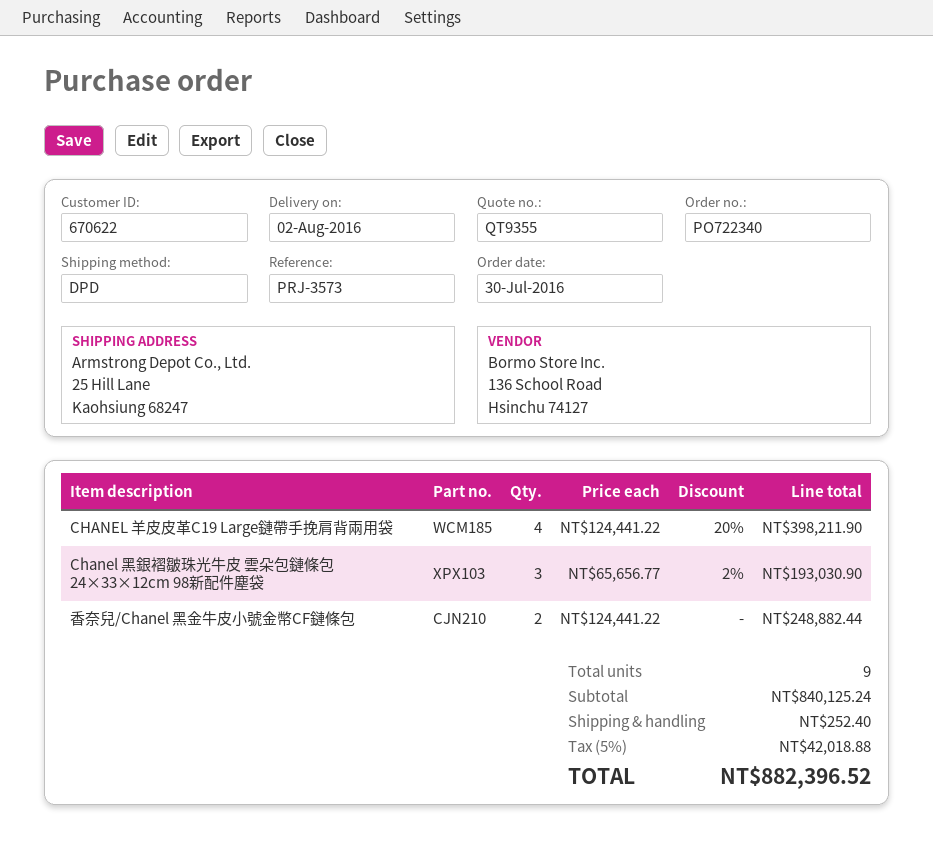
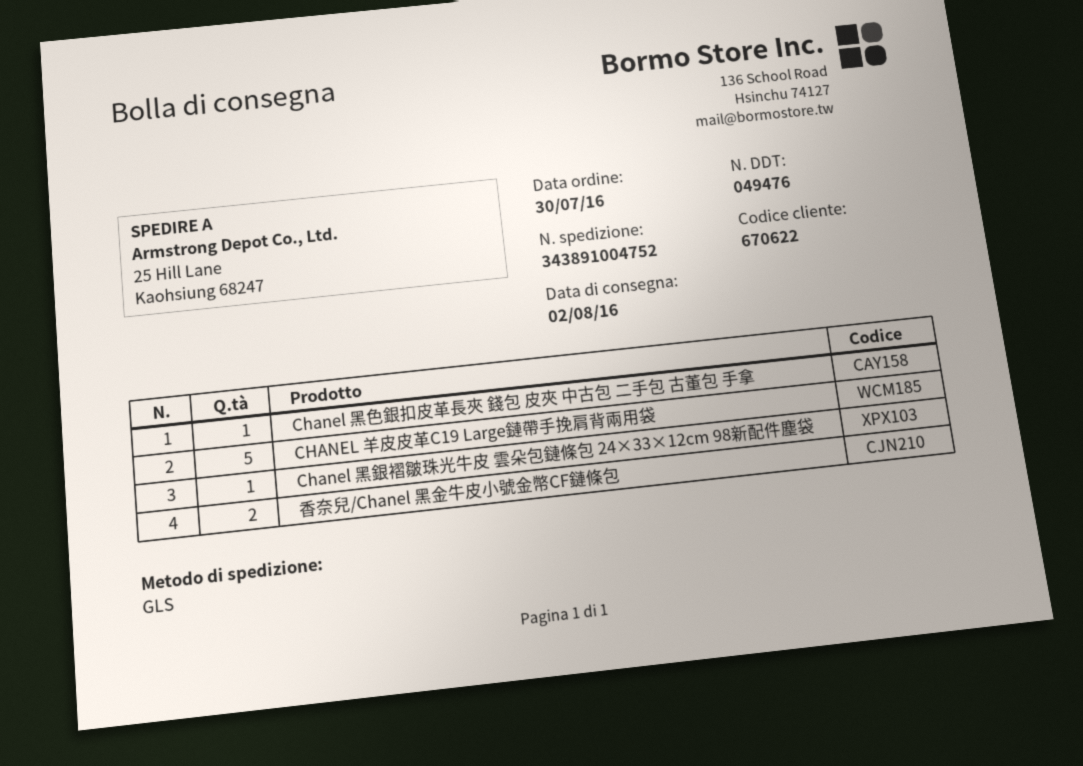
shipping method: DPD -> GLS
CHANEL 羊皮皮革C19 Large鏈帶手挽肩背兩用袋: 4 -> 5
Chanel 黑銀褶皺珠光牛皮 雲朵包鏈條包 24×33×12cm 98新配件塵袋: 3 -> 1
Chanel 黑色銀扣皮革長夾 錢包 皮夾 中古包 二手包 古董包 手拿: none -> 1

